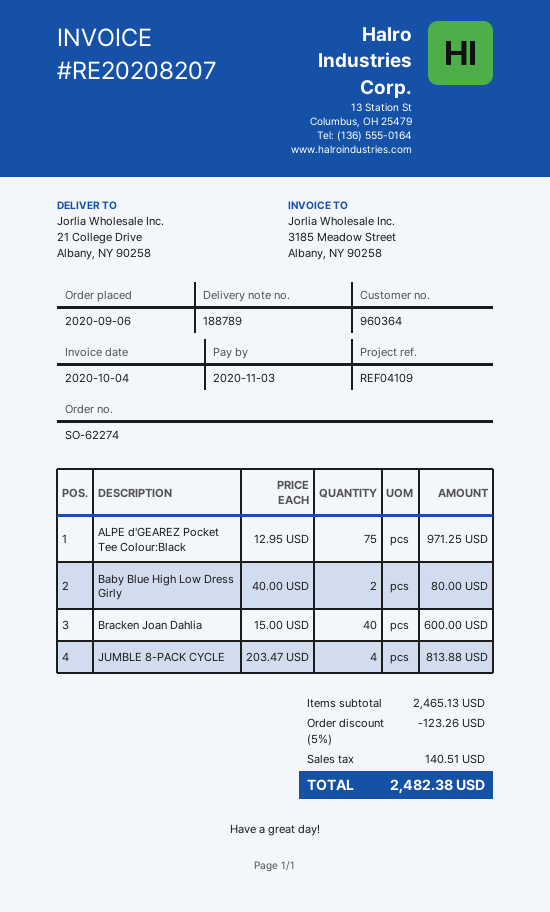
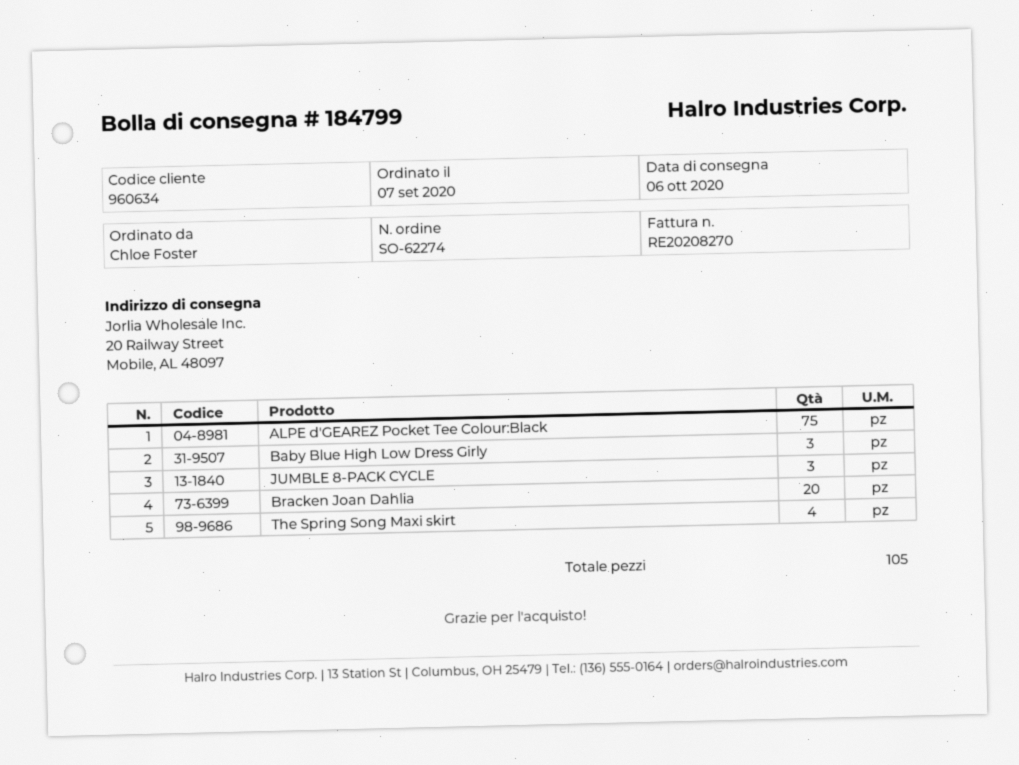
order date: 2020-09-06 -> 2020-09-07
delivery note number: 188789 -> 184799
invoice number: RE20208207 -> RE20208270
customer number: 960364 -> 960634
ship to: 21 College Drive, Albany, NY 90258 -> 20 Railway Street, Mobile, AL 48097
Baby Blue High Low Dress Girly: 2 -> 3
Bracken Joan Dahlia: 40 -> 20
JUMBLE 8-PACK CYCLE: 4 -> 3
The Spring Song Maxi skirt: none -> 4

